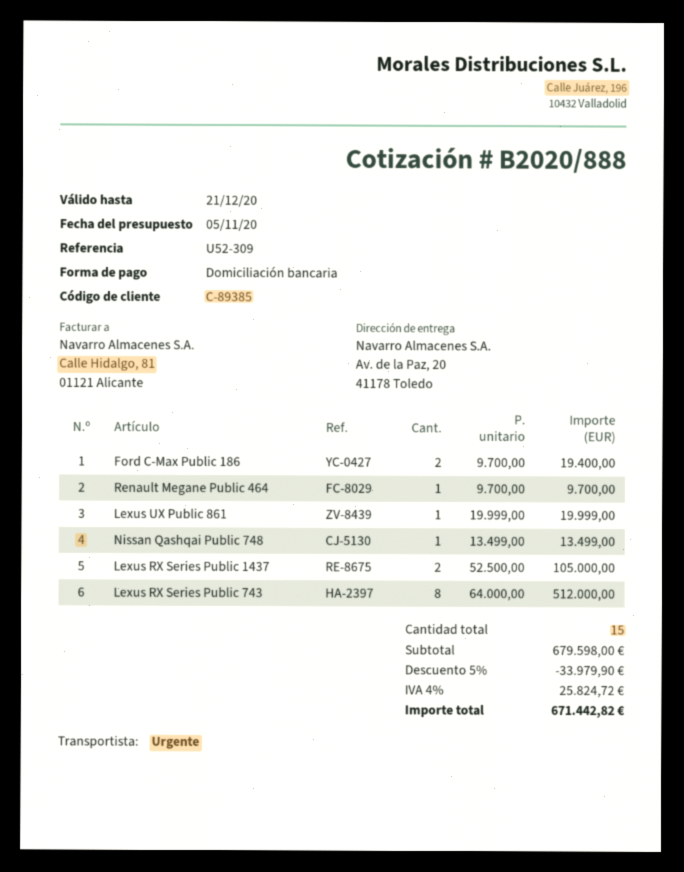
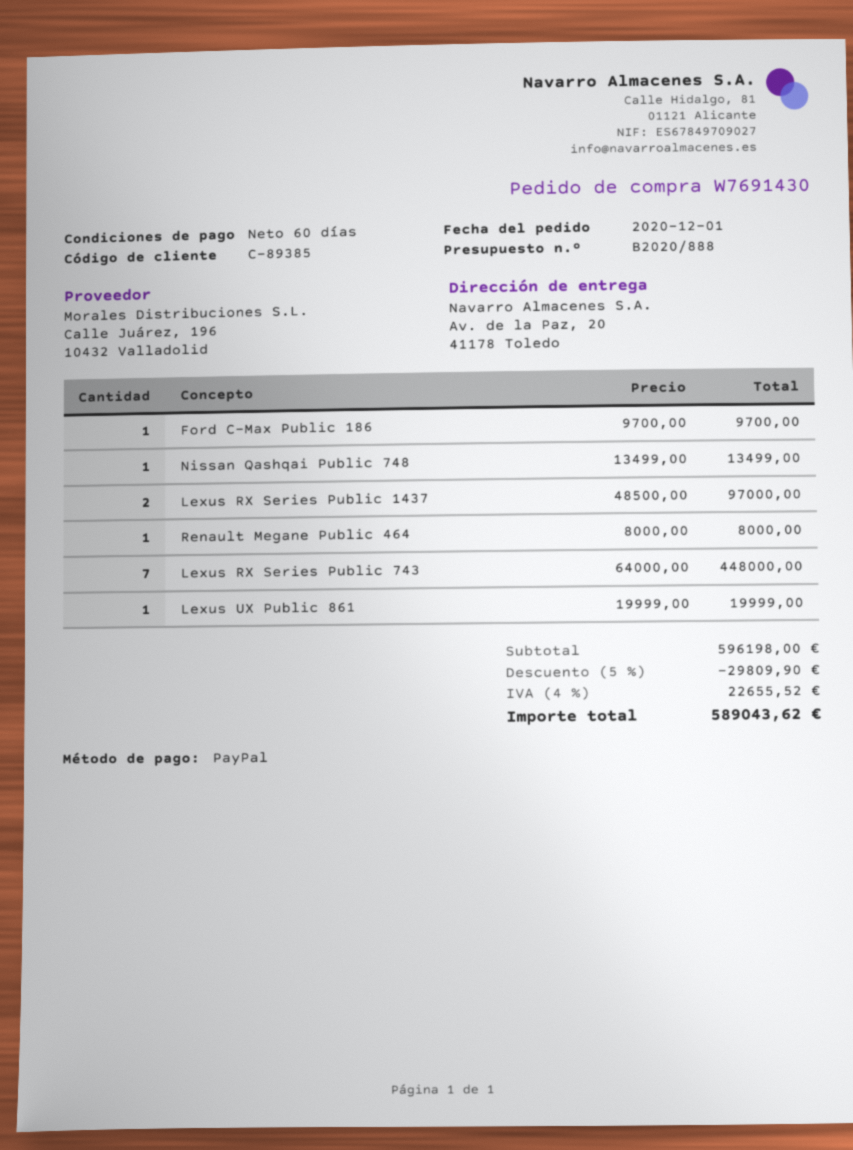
payment method: direct debit -> PayPal
Ford C-Max Public 186: 2 x 9700.00 = 19400.00 -> 1 x 9700.00 = 9700.00
Renault Megane Public 464: 1 x 9700.00 = 9700.00 -> 1 x 8000.00 = 8000.00
Lexus RX Series Public 1437: 2 x 52500.00 = 105000.00 -> 2 x 48500.00 = 97000.00
Lexus RX Series Public 743: 8 x 64000.00 = 512000.00 -> 7 x 64000.00 = 448000.00
subtotal: 679598.00 -> 596198.00
discount: 5% = 33979.90 -> 5% = 29809.90
tax: 4% = 25824.72 -> 4% = 22655.52
total: 671442.82 -> 589043.62

